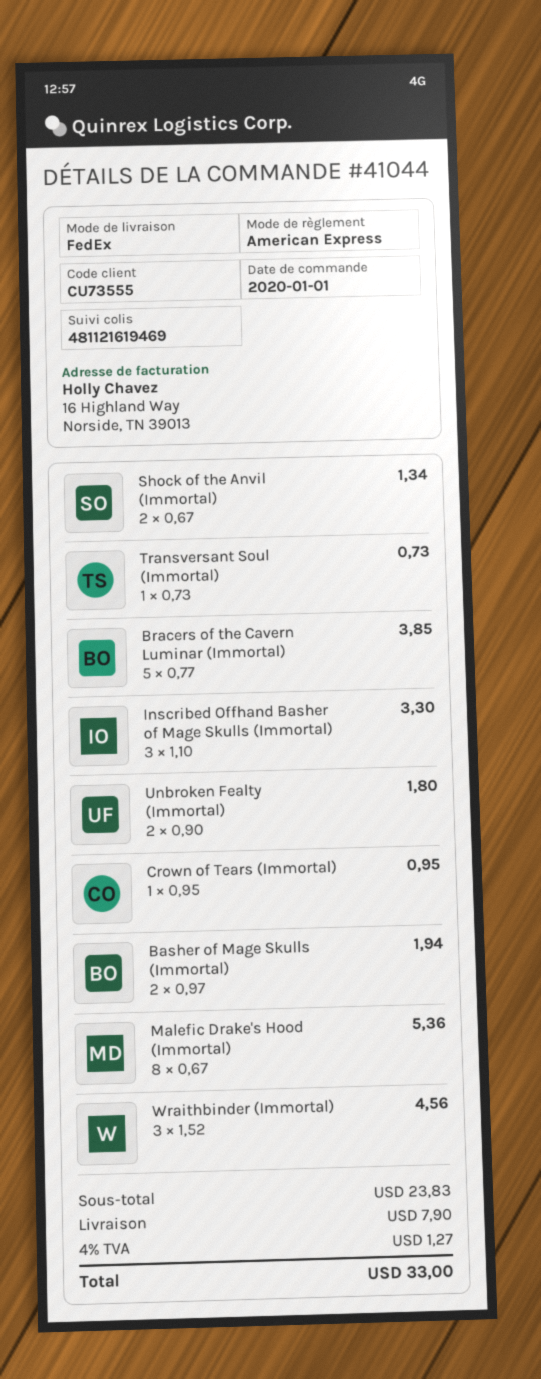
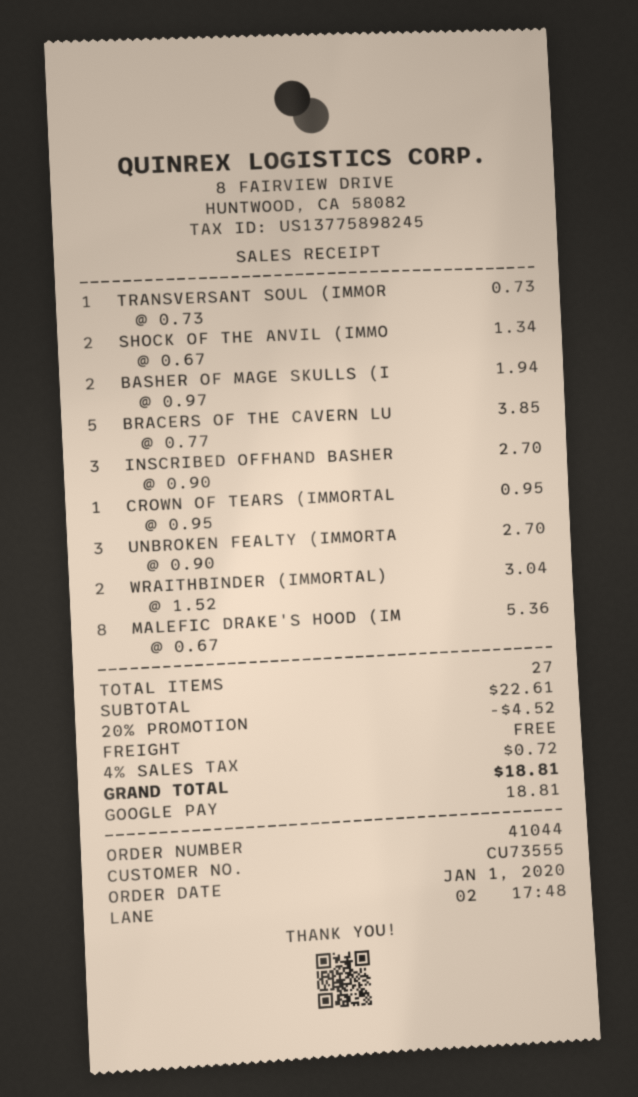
payment method: American Express -> Google Pay
Inscribed Offhand Basher of Mage Skulls (Immortal): 3 x 1.10 = 3.30 -> 3 x 0.90 = 2.70
Unbroken Fealty (Immortal): 2 x 0.90 = 1.80 -> 3 x 0.90 = 2.70
Wraithbinder (Immortal): 3 x 1.52 = 4.56 -> 2 x 1.52 = 3.04
subtotal: 23.83 -> 22.61
discount: none -> 20% = 4.52
shipping: 7.90 -> 0.00
tax: 4% = 1.27 -> 4% = 0.72
total: 33.00 -> 18.81

